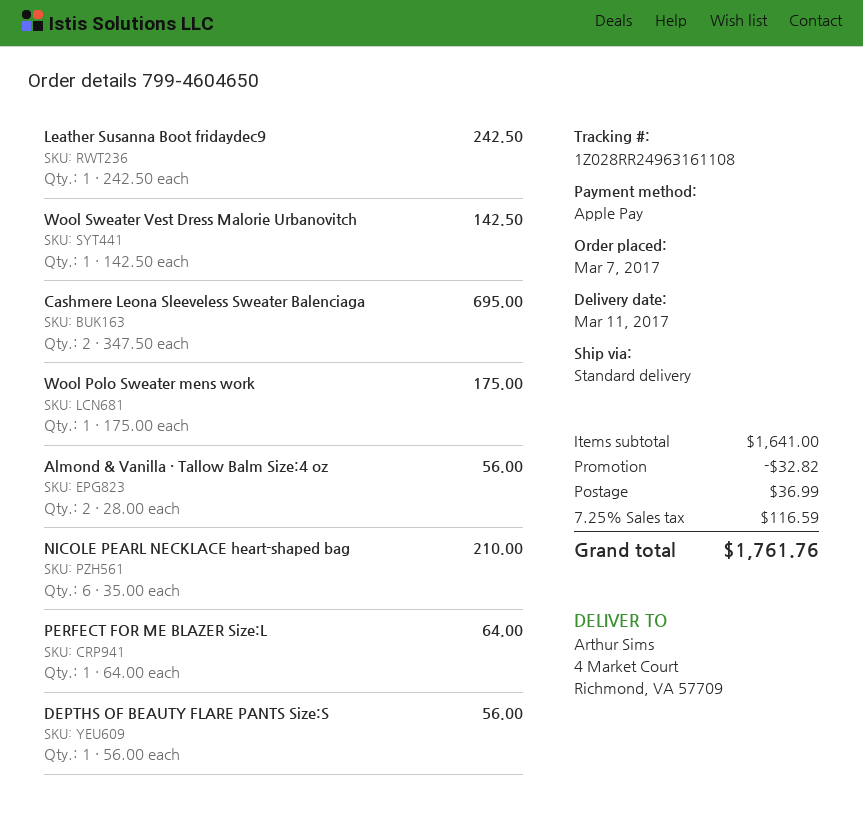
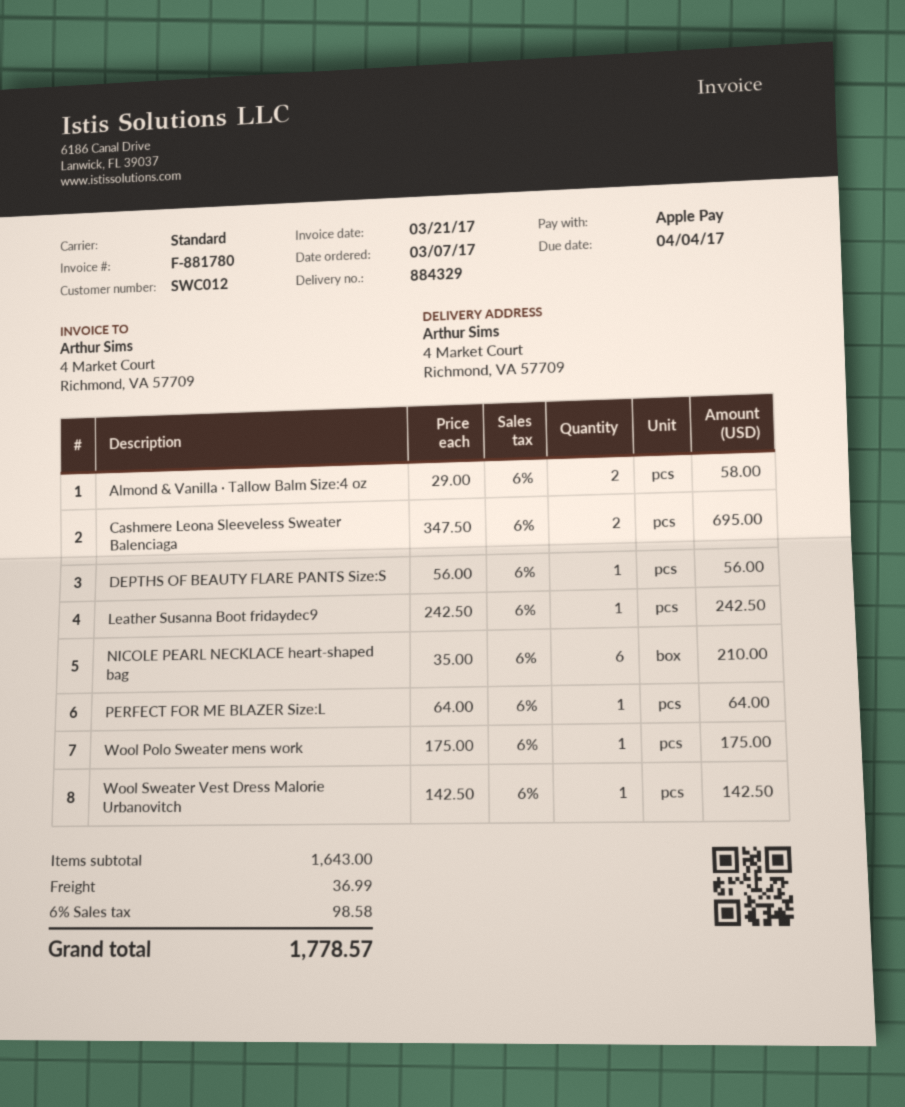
Almond & Vanilla · Tallow Balm Size:4 oz: 2 x 28.00 = 56.00 -> 2 x 29.00 = 58.00
subtotal: 1641.00 -> 1643.00
discount: 32.82 -> none
tax: 7.25% = 116.59 -> 6% = 98.58
total: 1761.76 -> 1778.57

